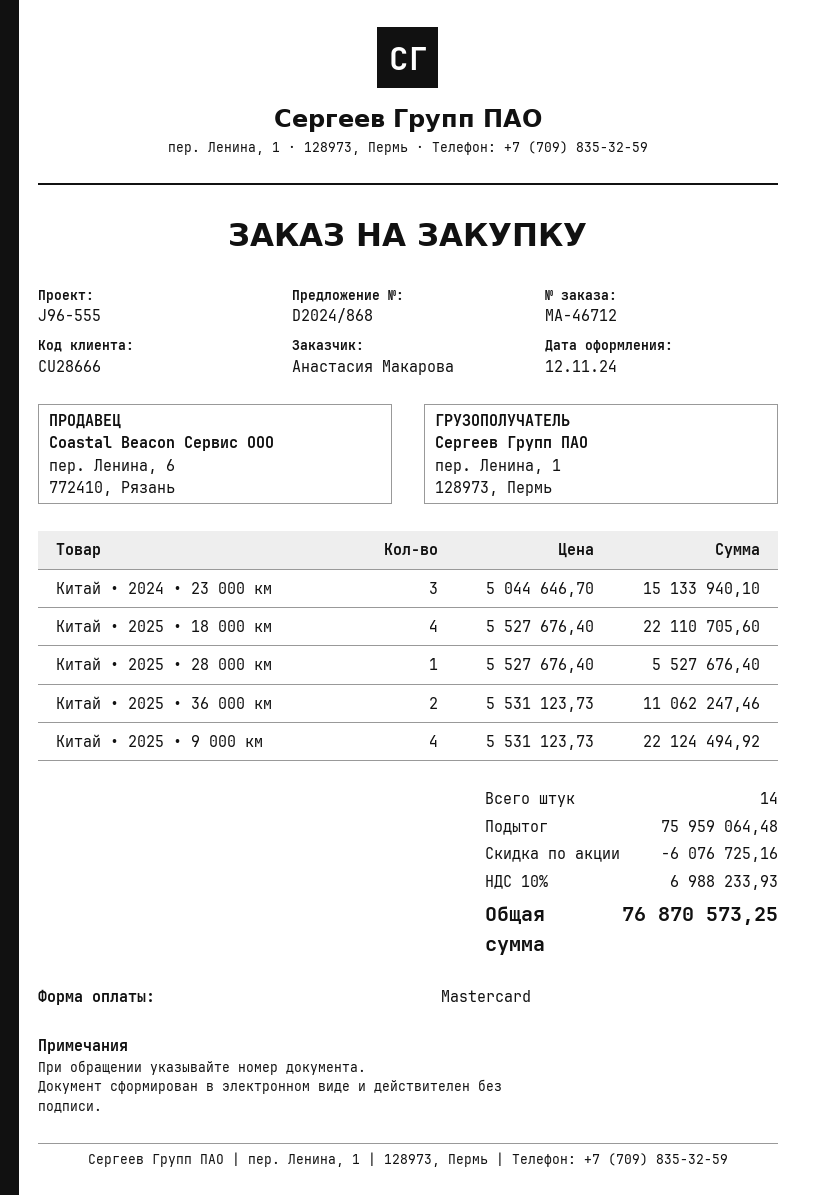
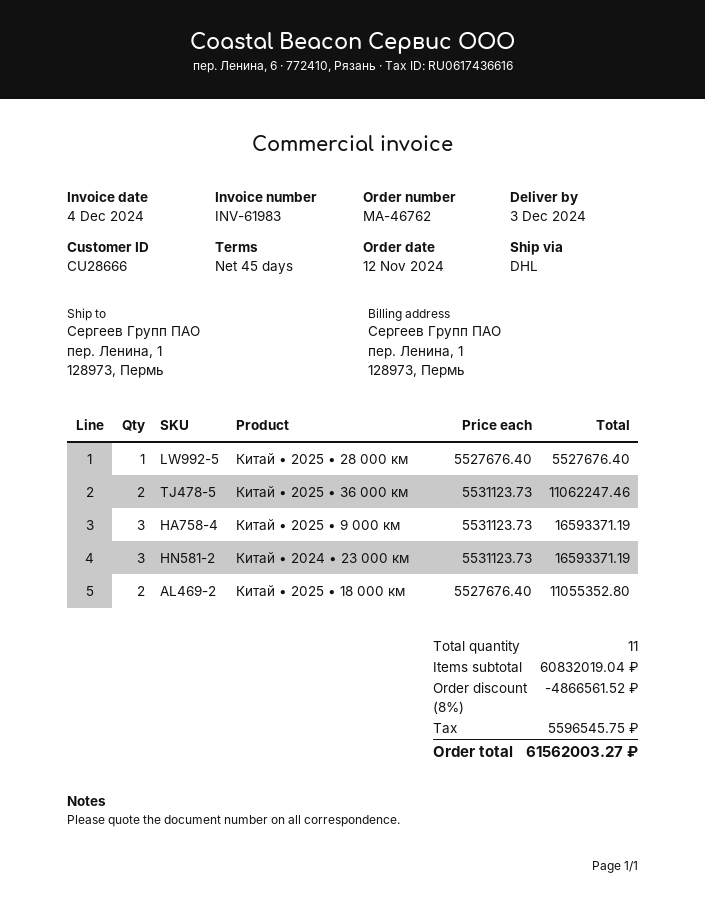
order number: MA-46712 -> MA-46762
Китай • 2024 • 23 000 км: 3 x 5044646.70 = 15133940.10 -> 3 x 5531123.73 = 16593371.19
Китай • 2025 • 18 000 км: 4 x 5527676.40 = 22110705.60 -> 2 x 5527676.40 = 11055352.80
Китай • 2025 • 9 000 км: 4 x 5531123.73 = 22124494.92 -> 3 x 5531123.73 = 16593371.19
total quantity: 14 -> 11
subtotal: 75959064.48 -> 60832019.04
discount: 6076725.16 -> 4866561.52
tax: 6988233.93 -> 5596545.75
total: 76870573.25 -> 61562003.27

